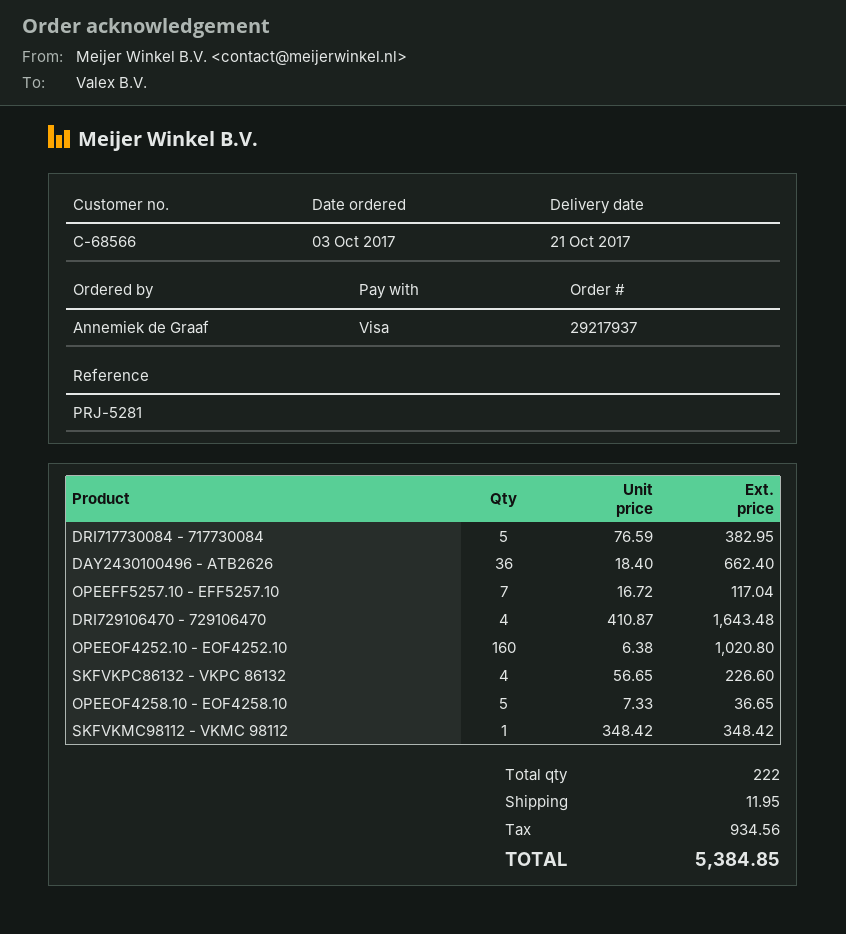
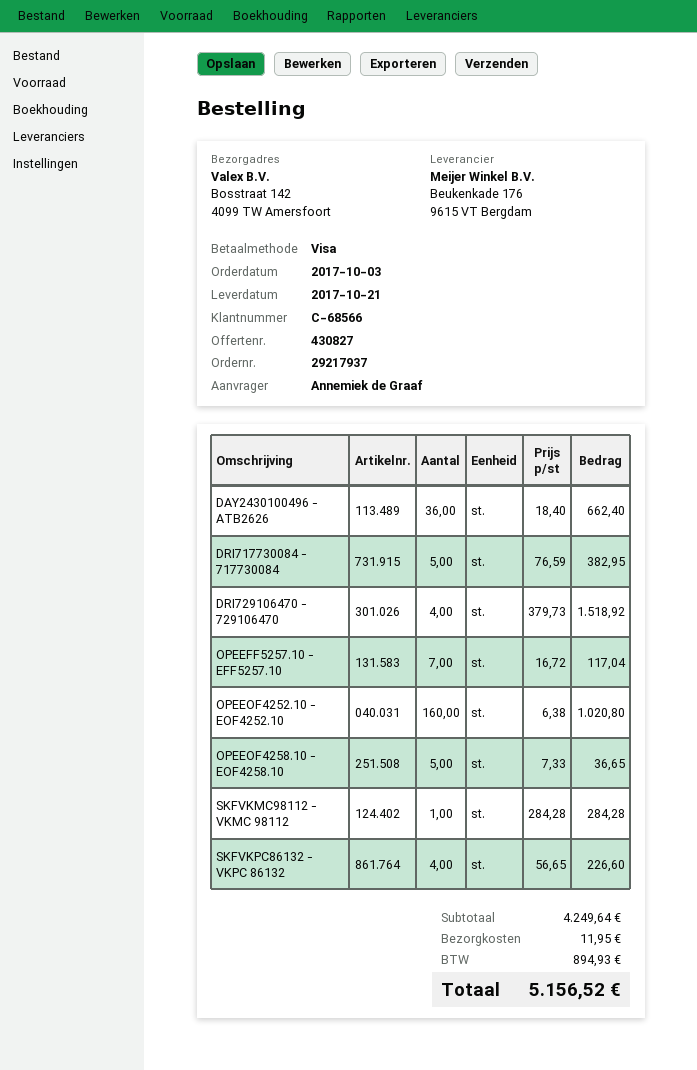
DRI729106470 - 729106470: 4 x 410.87 = 1643.48 -> 4 x 379.73 = 1518.92
SKFVKMC98112 - VKMC 98112: 1 x 348.42 = 348.42 -> 1 x 284.28 = 284.28
tax: 934.56 -> 894.93
total: 5384.85 -> 5156.52

